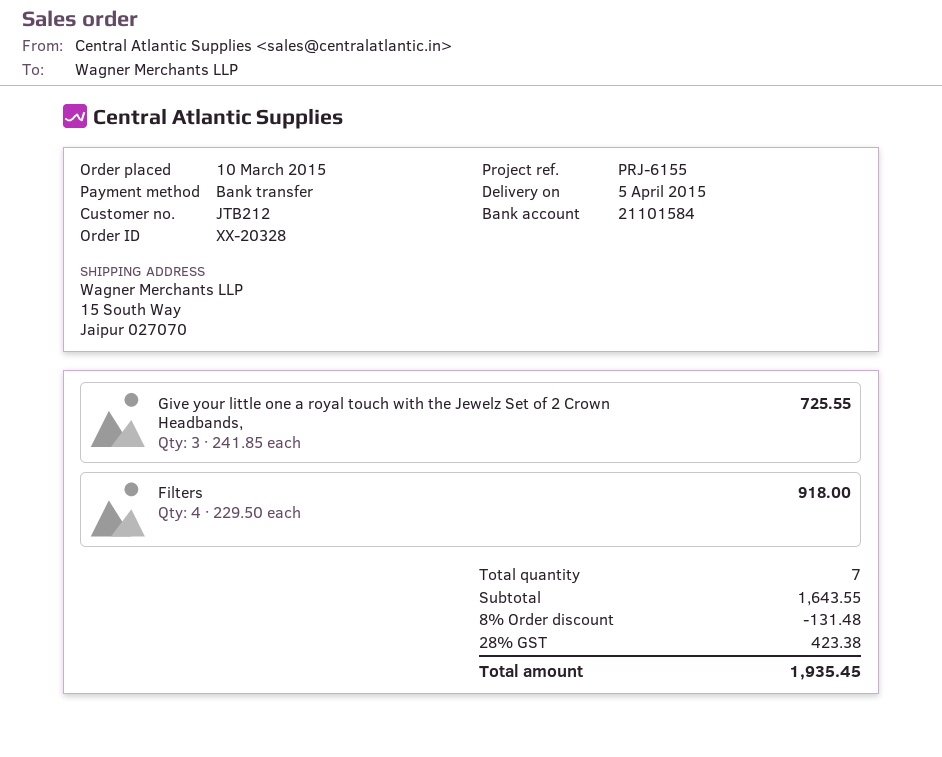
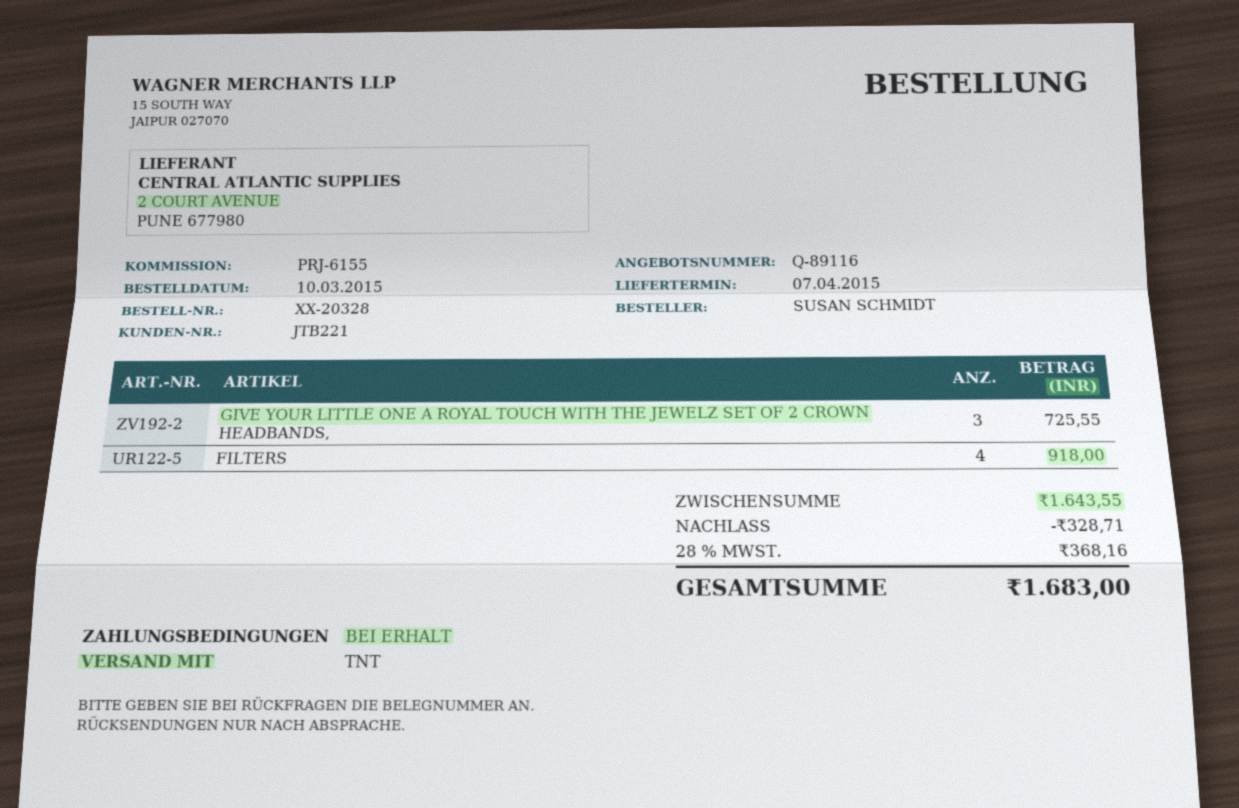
delivery date: 2015-04-05 -> 2015-04-07
customer number: JTB212 -> JTB221
discount: 131.48 -> 328.71
tax: 28% = 423.38 -> 28% = 368.16
total: 1935.45 -> 1683.00

